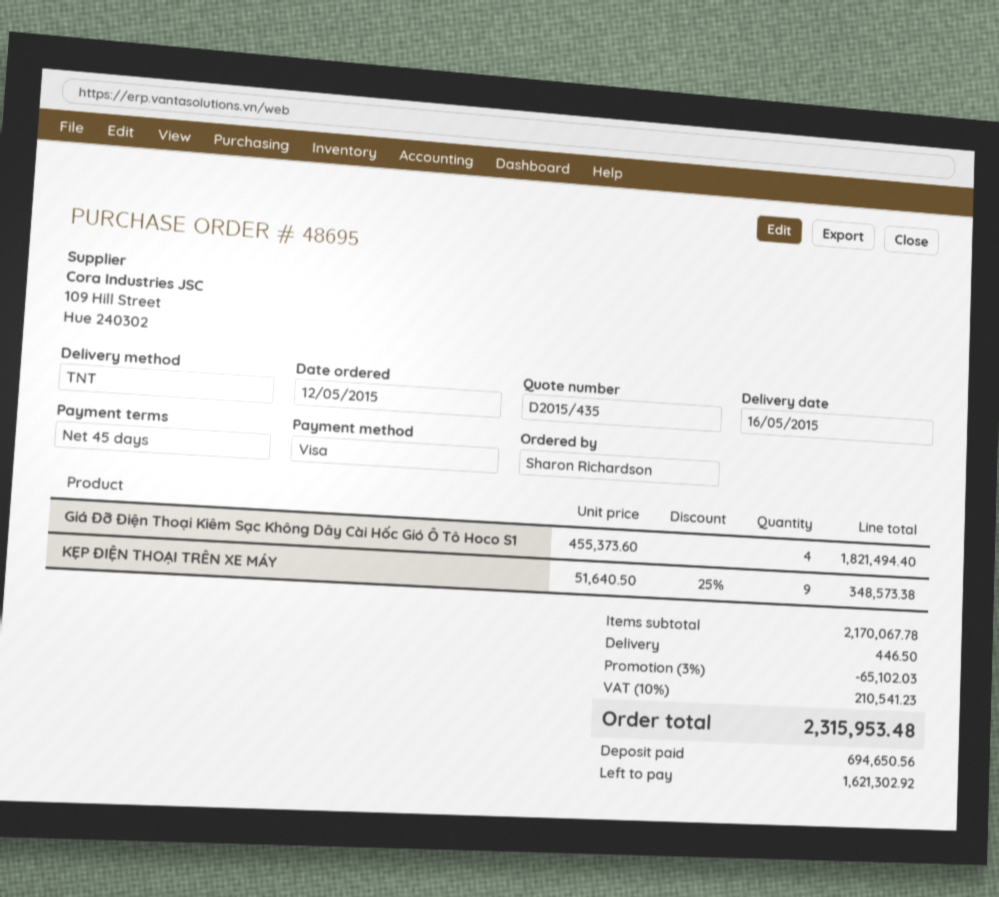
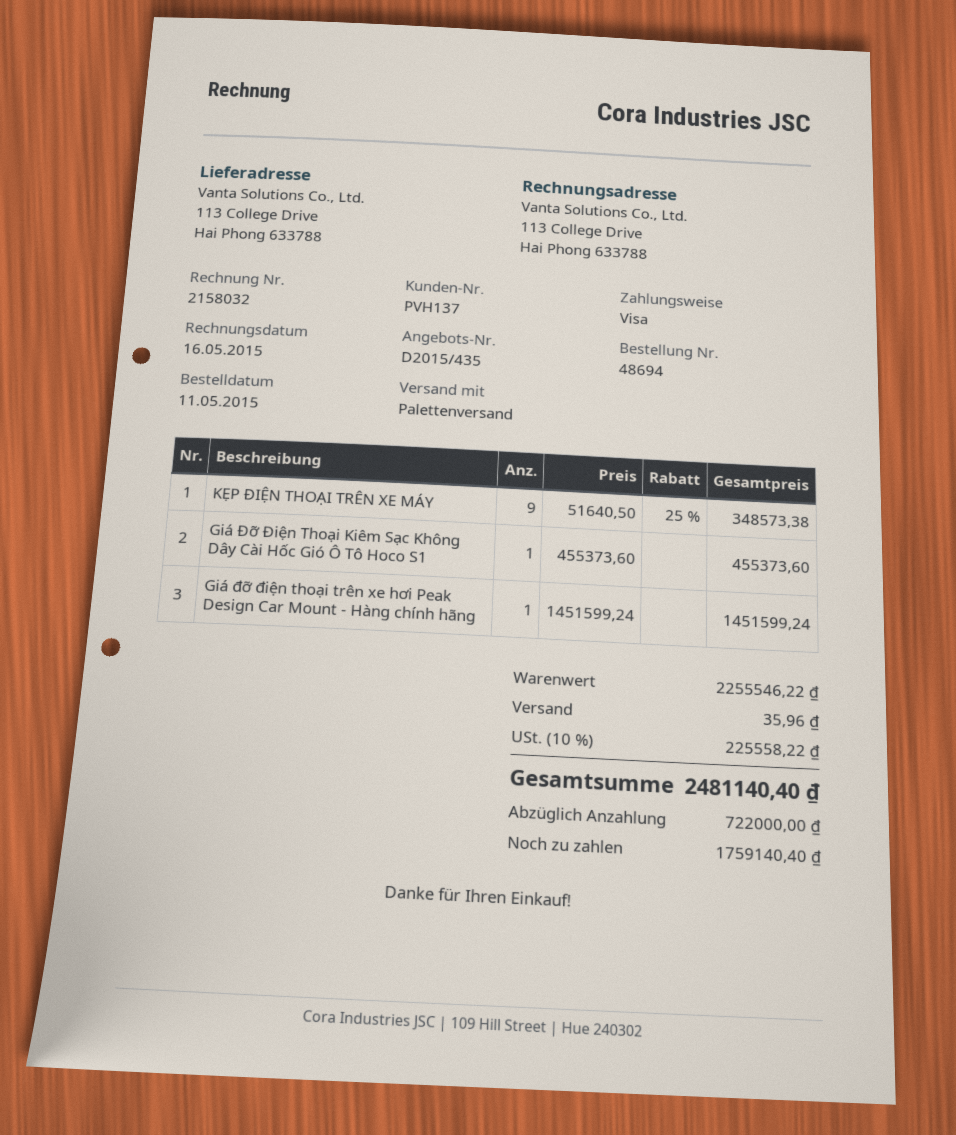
order number: 48695 -> 48694
order date: 2015-05-12 -> 2015-05-11
shipping method: TNT -> pallet freight
Giá Đỡ Điện Thoại Kiêm Sạc Không Dây Cài Hốc Gió Ô Tô Hoco S1: 4 x 455373.60 = 1821494.40 -> 1 x 455373.60 = 455373.60
Giá đỡ điện thoại trên xe hơi Peak Design Car Mount - Hàng chính hãng: none -> 1 x 1451599.24 = 1451599.24
subtotal: 2170067.78 -> 2255546.22
discount: 3% = 65102.03 -> none
shipping: 446.50 -> 35.96
tax: 10% = 210541.23 -> 10% = 225558.22
total: 2315953.48 -> 2481140.40
deposit: 694650.56 -> 722000.00
balance: 1621302.92 -> 1759140.40

